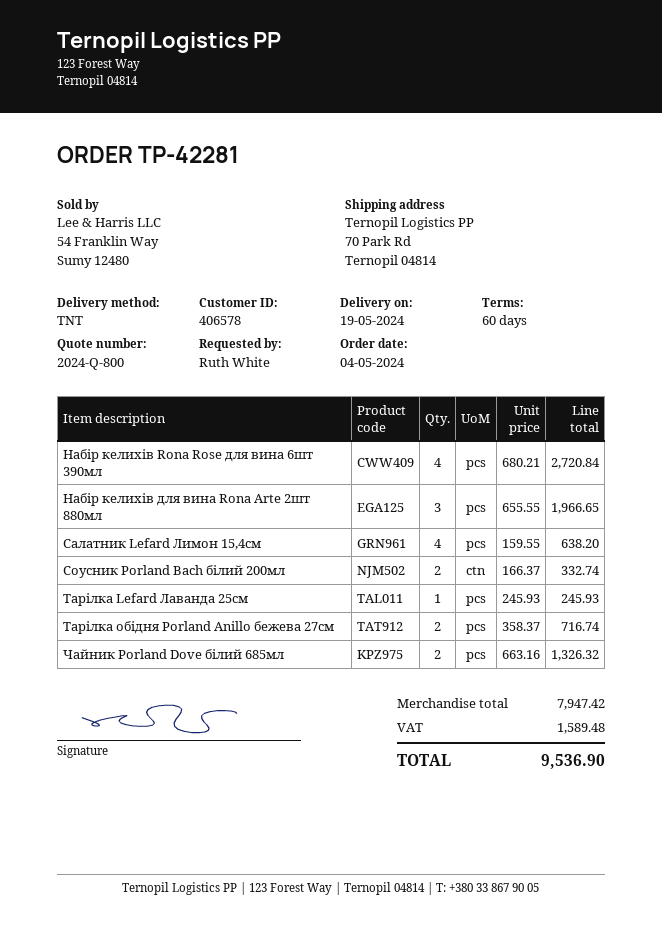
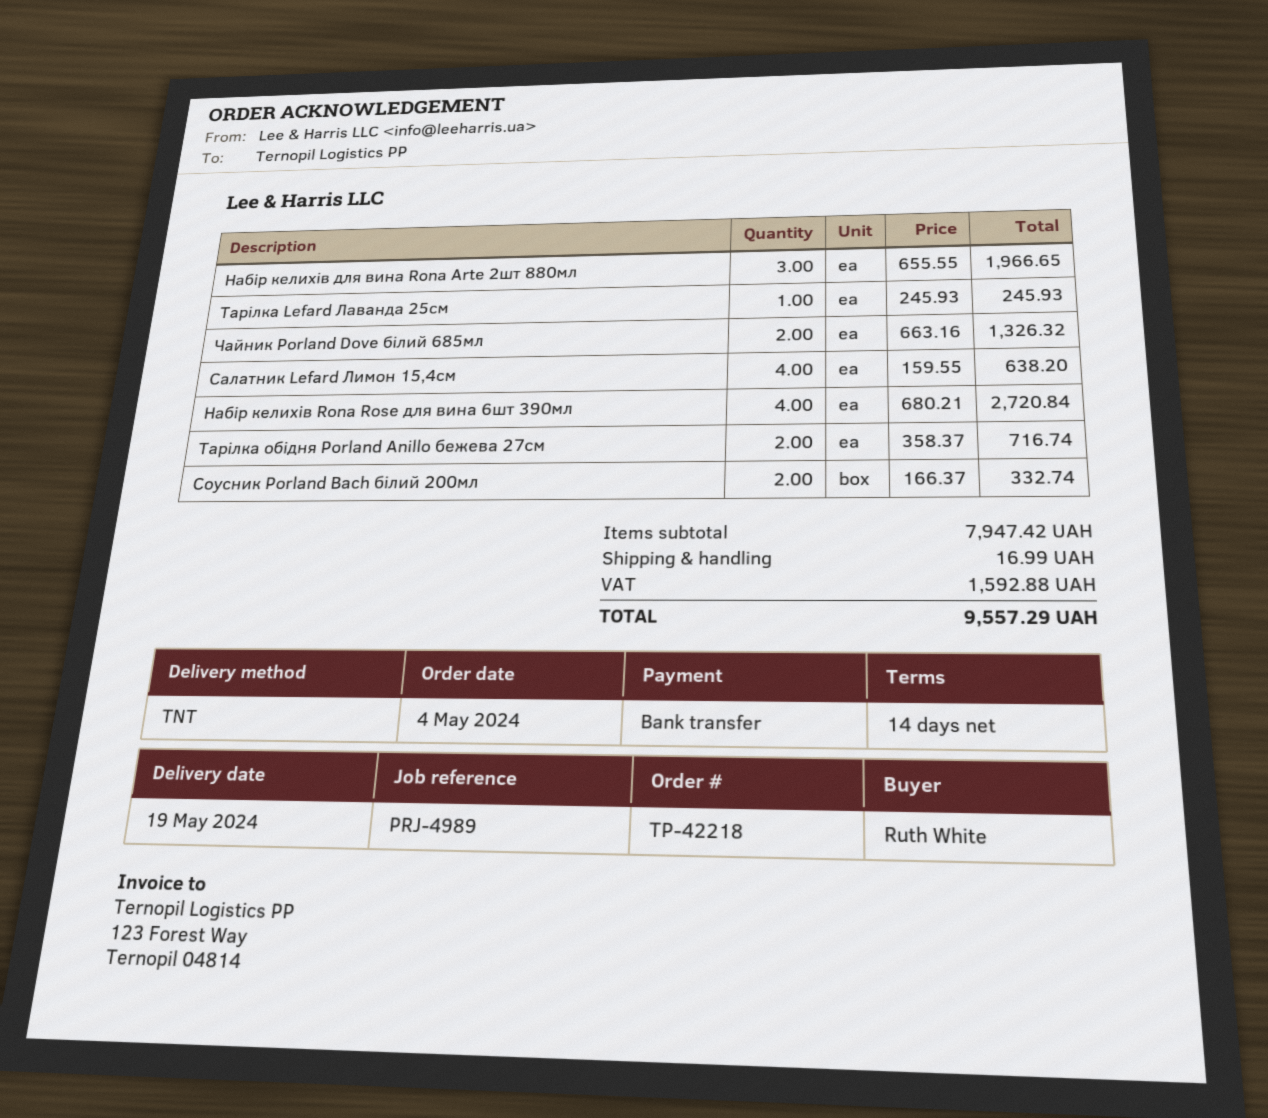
order number: TP-42281 -> TP-42218
payment terms: 60 days -> 14 days
shipping: none -> 16.99
tax: 1589.48 -> 1592.88
total: 9536.90 -> 9557.29

